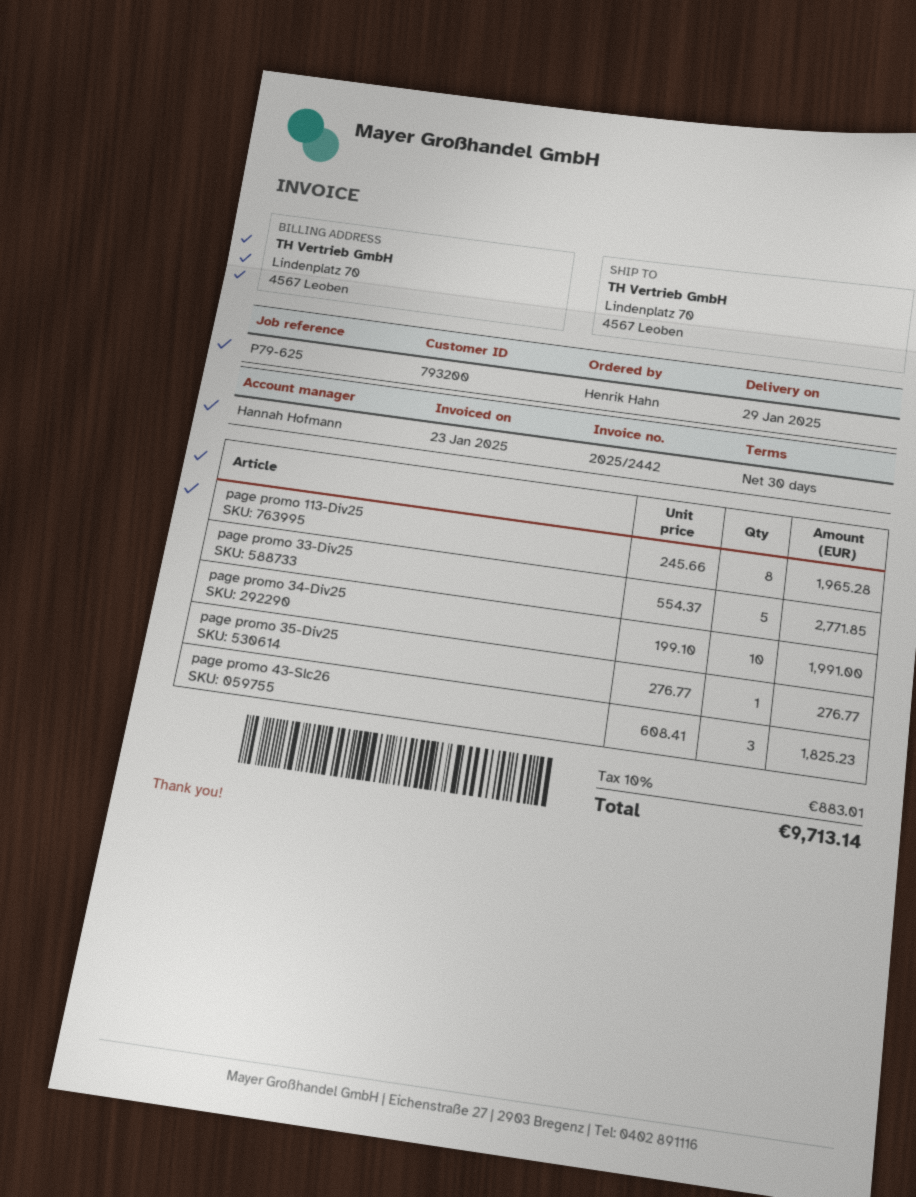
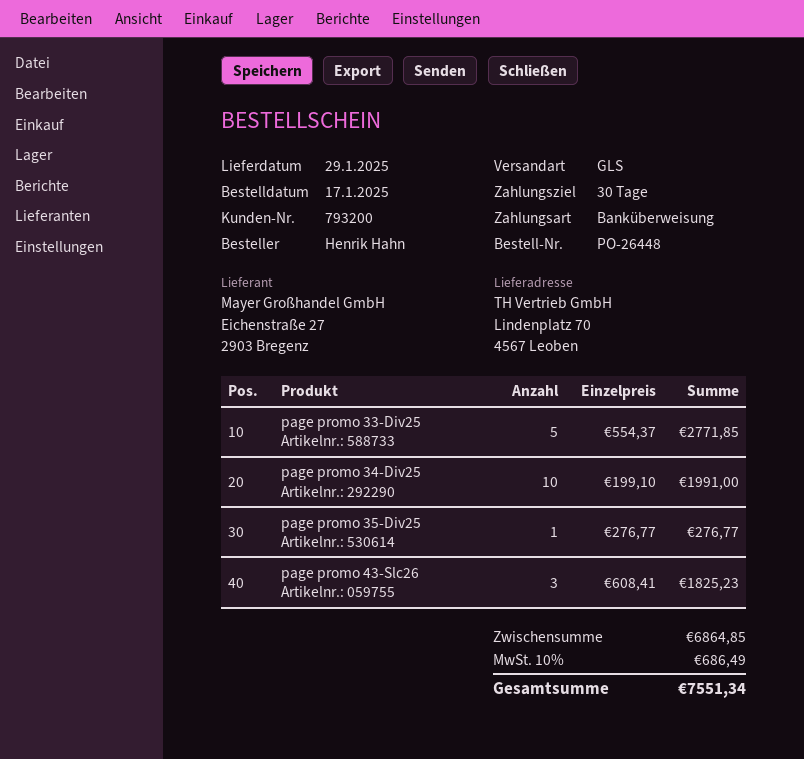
page promo 113-Div25: 8 x 245.66 = 1965.28 -> none
tax: 10% = 883.01 -> 10% = 686.49
total: 9713.14 -> 7551.34

